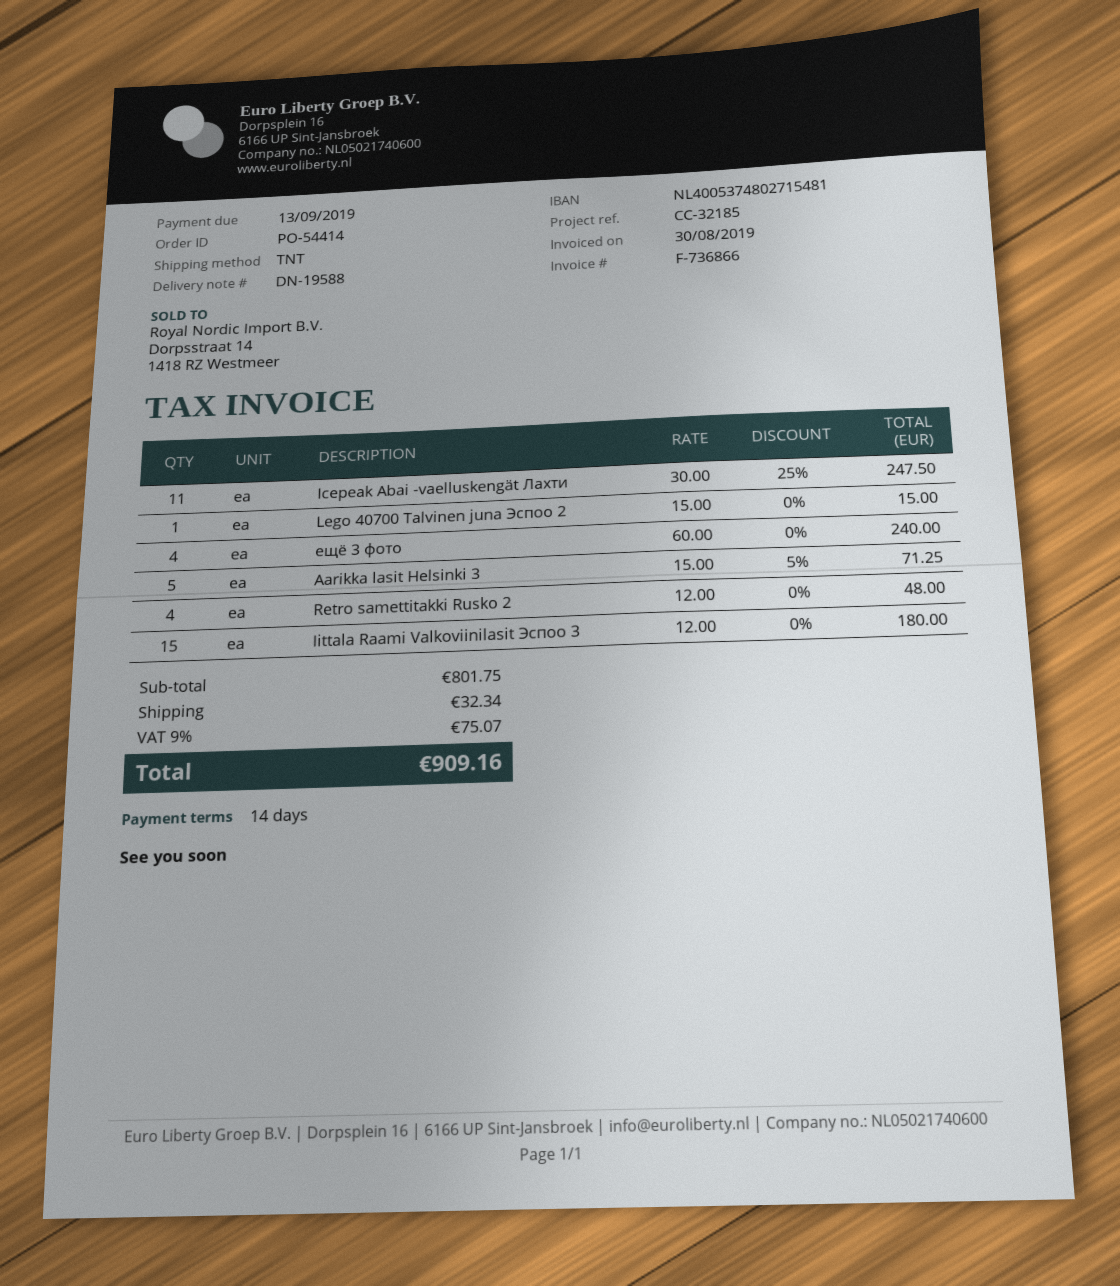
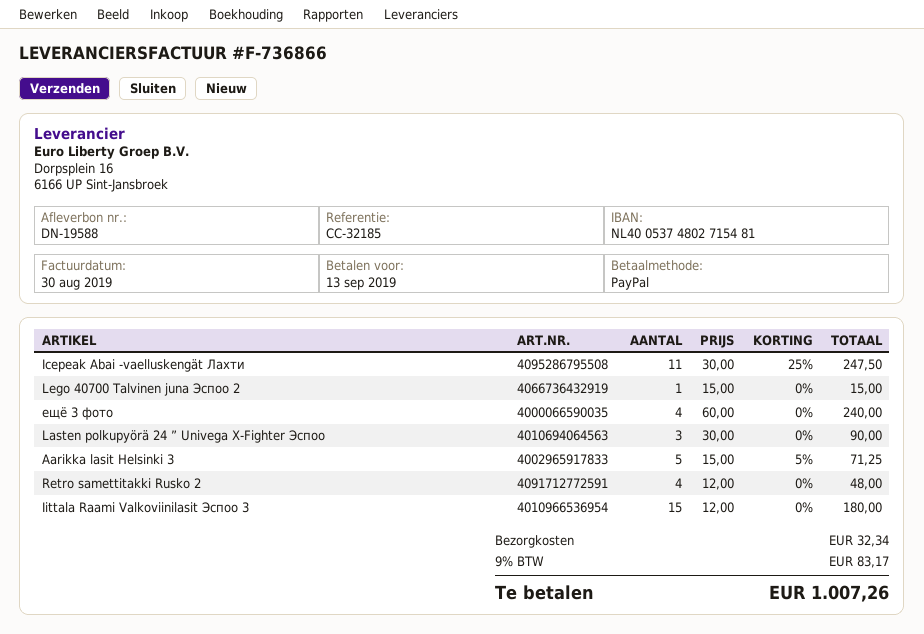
Lasten polkupyörä 24 ” Univega X-Fighter Эспоо: none -> 3 x 30.00 = 90.00
tax: 9% = 75.07 -> 9% = 83.17
total: 909.16 -> 1007.26

